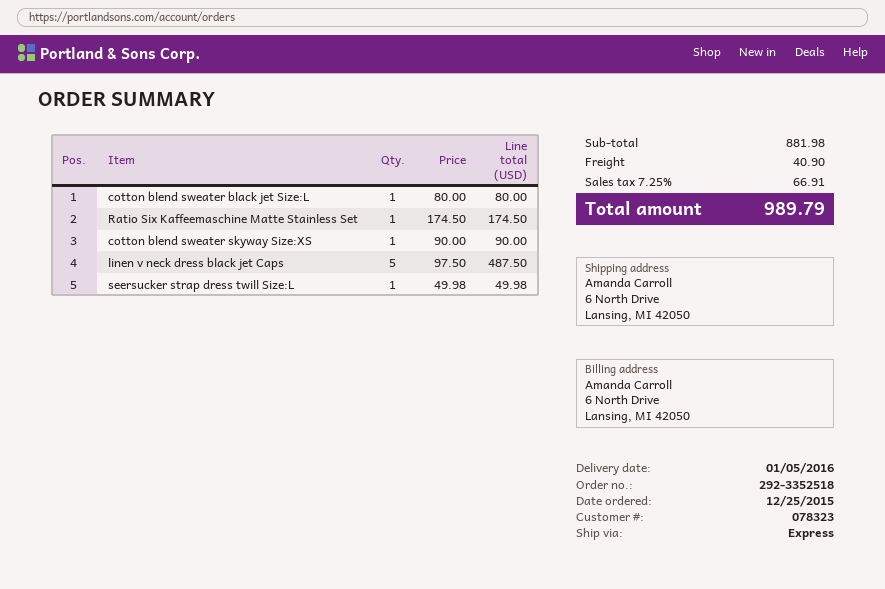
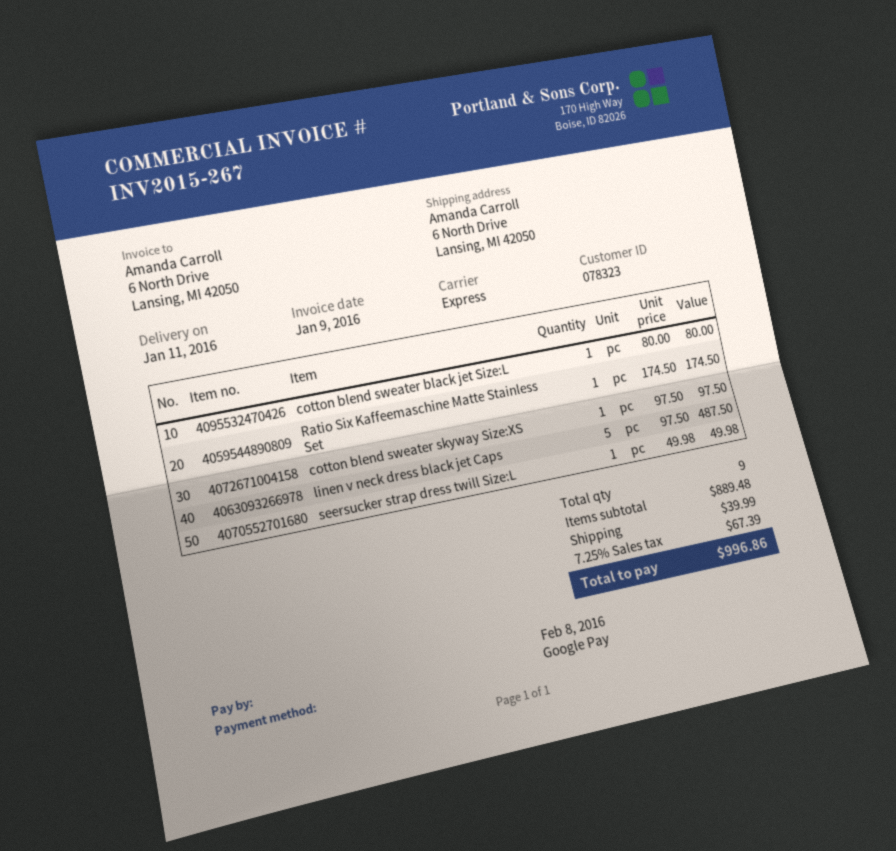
delivery date: 2016-01-05 -> 2016-01-11
cotton blend sweater skyway Size:XS: 1 x 90.00 = 90.00 -> 1 x 97.50 = 97.50
subtotal: 881.98 -> 889.48
shipping: 40.90 -> 39.99
tax: 7.25% = 66.91 -> 7.25% = 67.39
total: 989.79 -> 996.86

